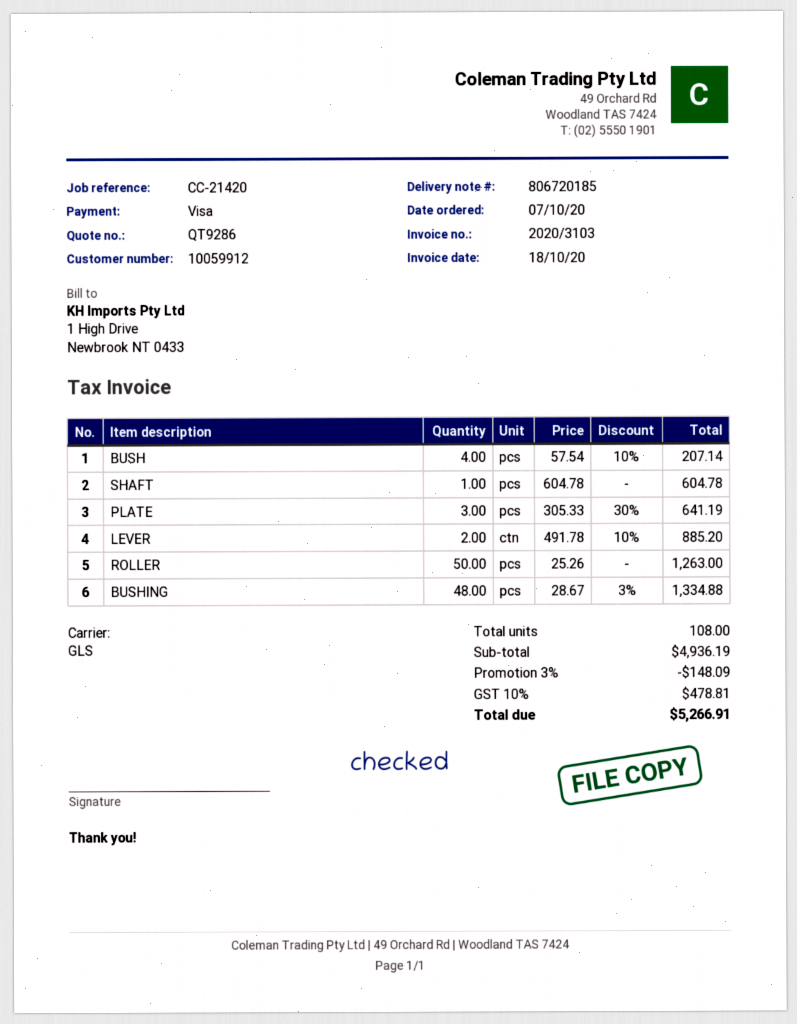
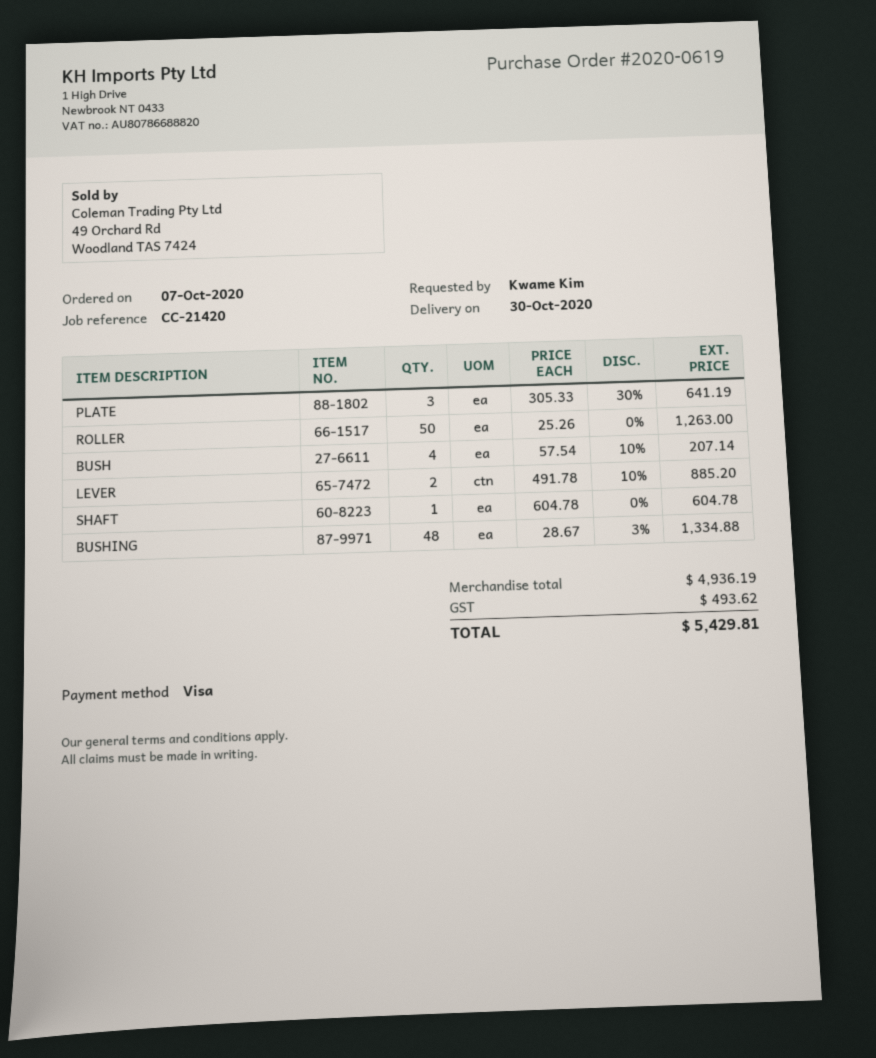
discount: 3% = 148.09 -> none
tax: 478.81 -> 493.62
total: 5266.91 -> 5429.81

